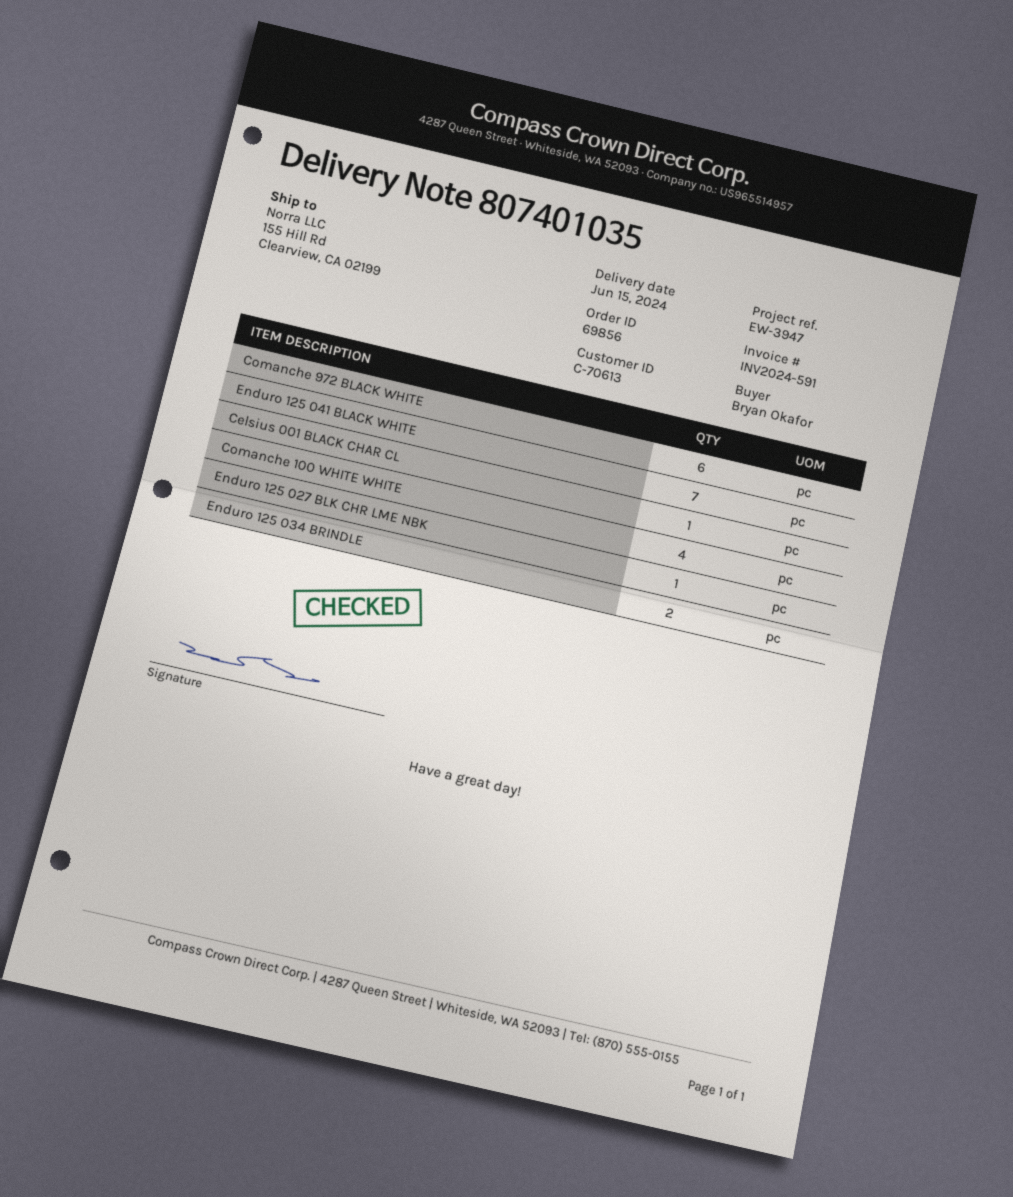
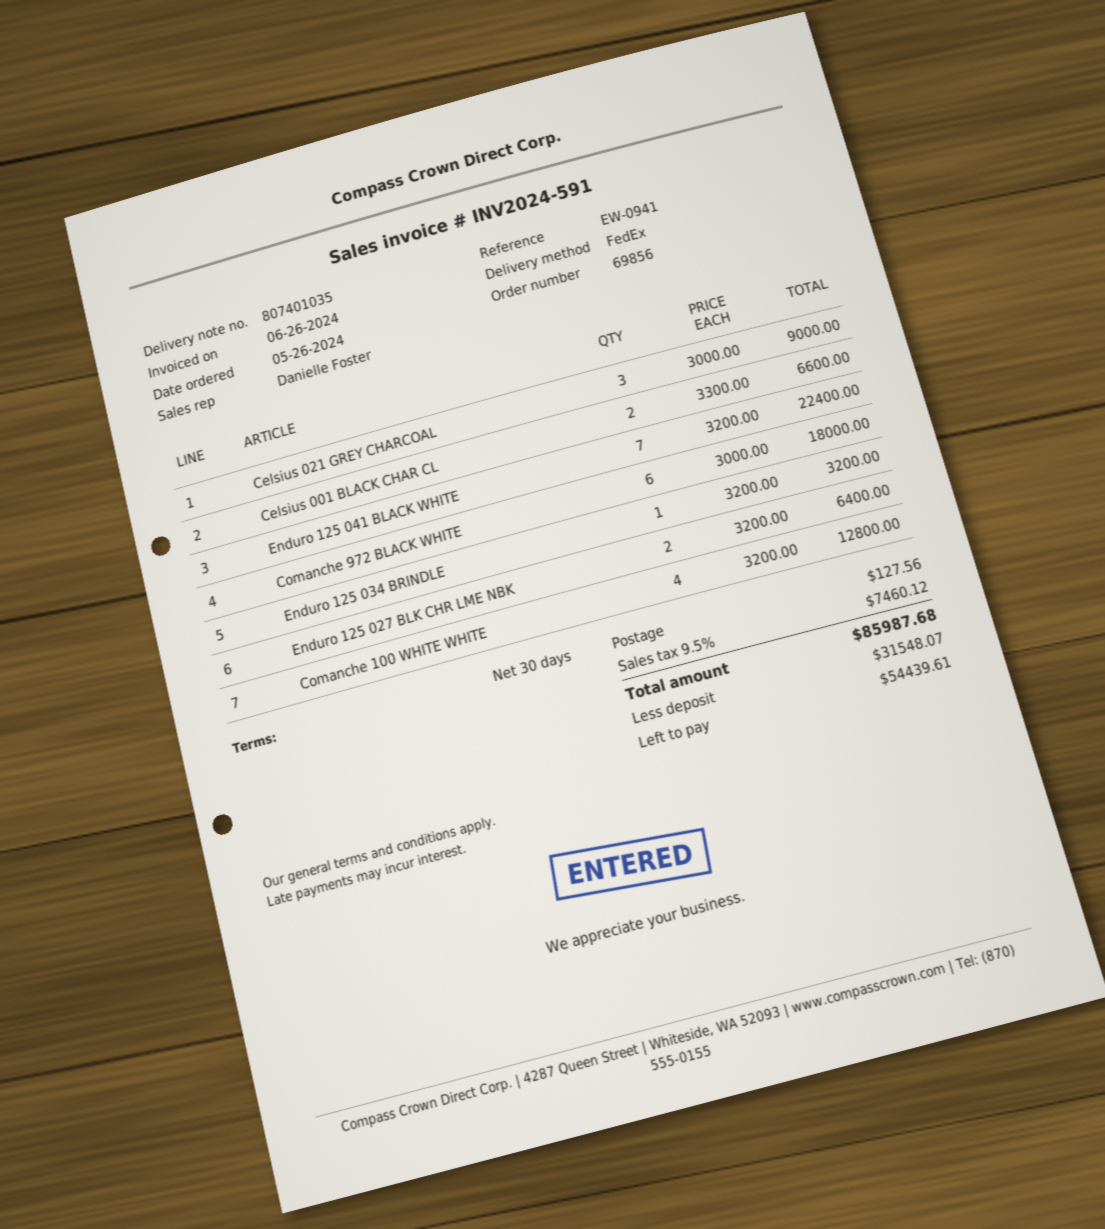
reference: EW-3947 -> EW-0941
Celsius 001 BLACK CHAR CL: 1 -> 2
Enduro 125 027 BLK CHR LME NBK: 1 -> 2
Enduro 125 034 BRINDLE: 2 -> 1
Celsius 021 GREY CHARCOAL: none -> 3

